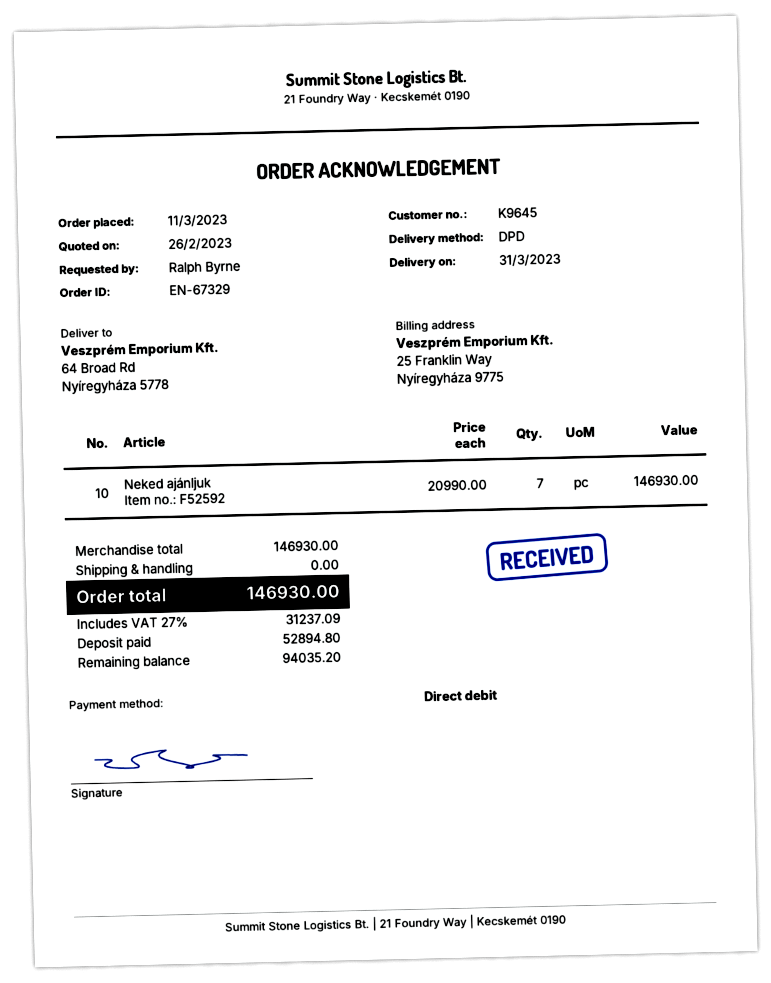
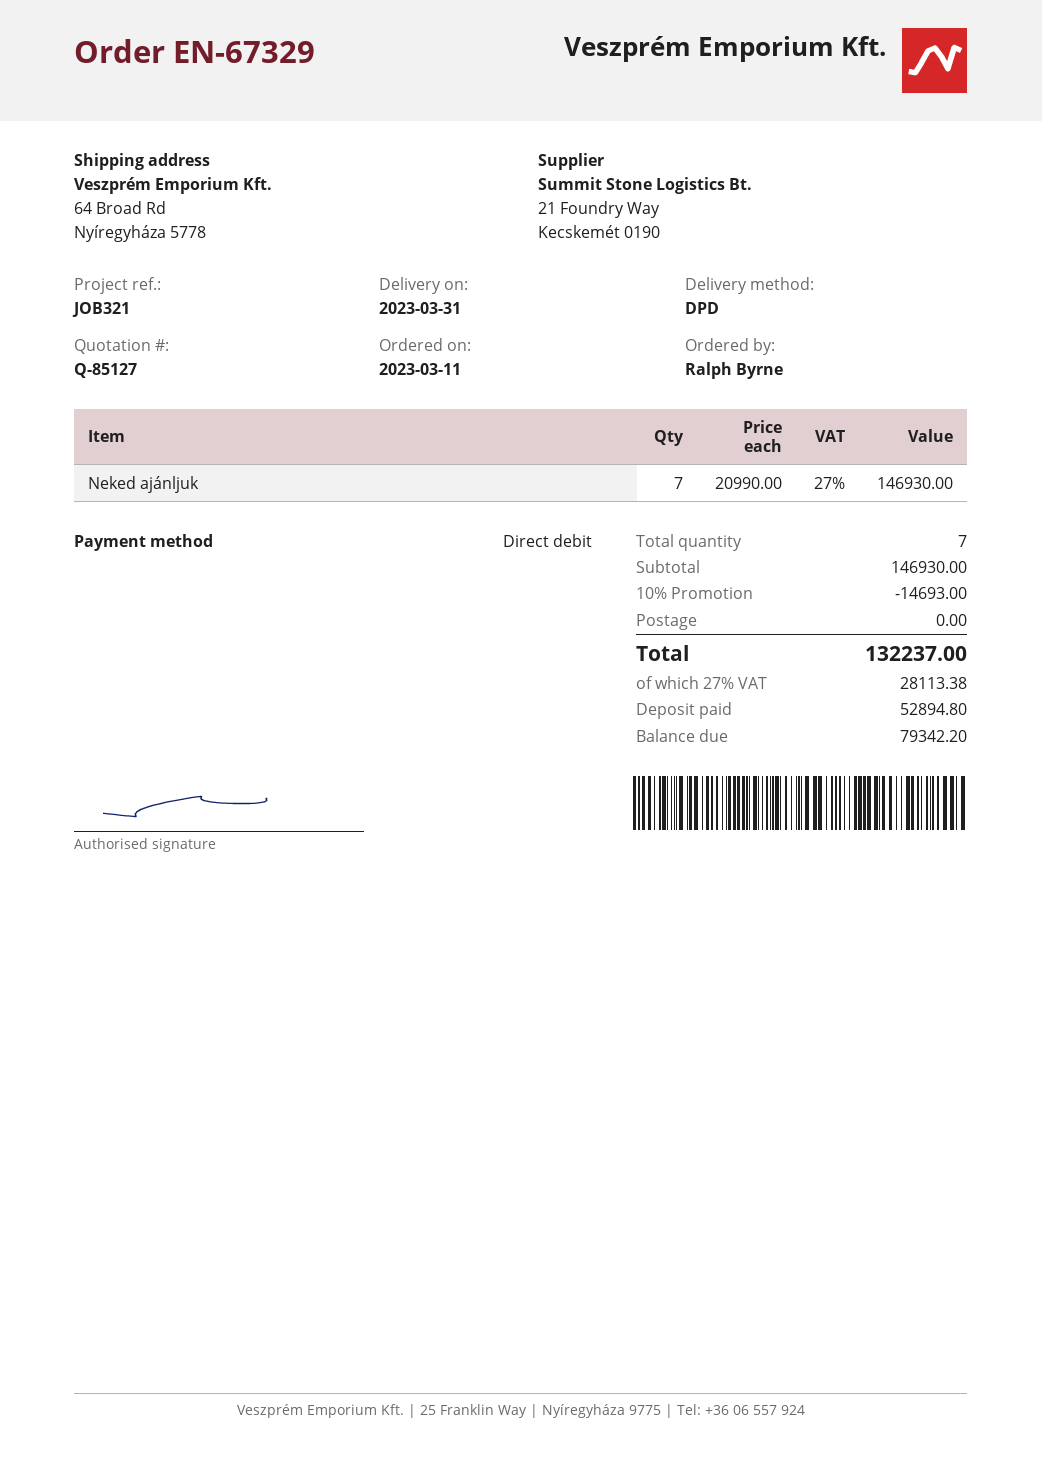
discount: none -> 10% = 14693.00
tax: 27% = 31237.09 -> 27% = 28113.38
total: 146930.00 -> 132237.00
balance: 94035.20 -> 79342.20

